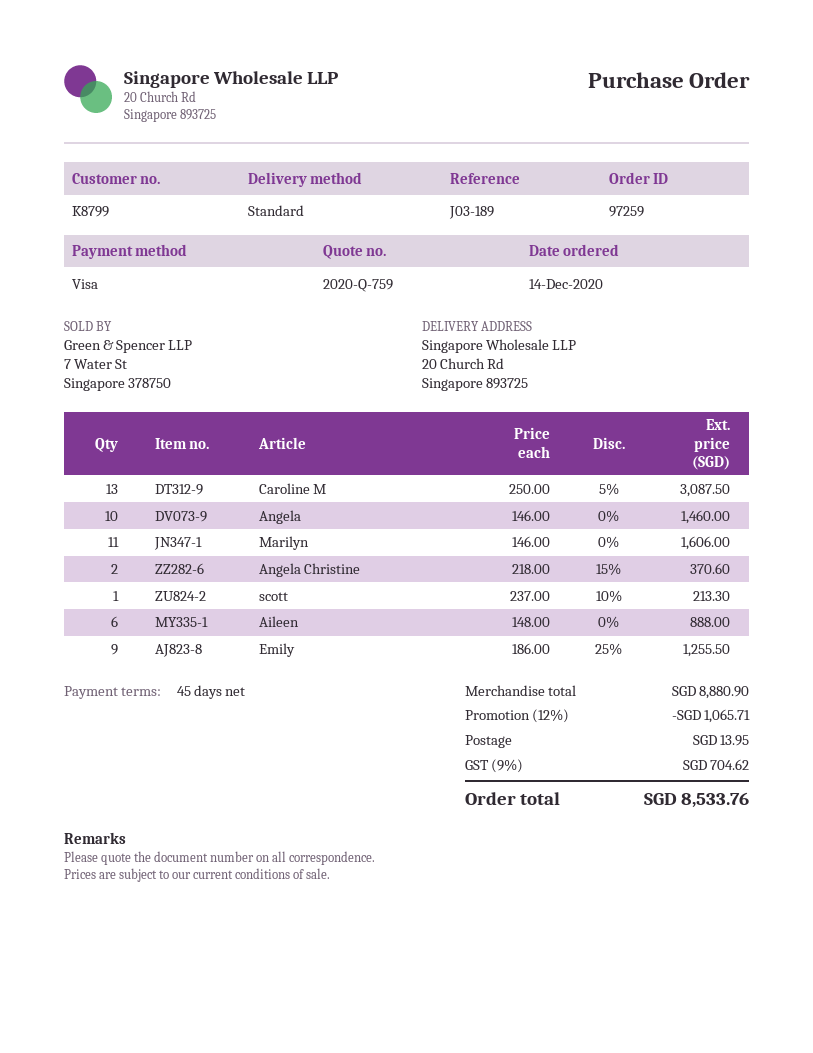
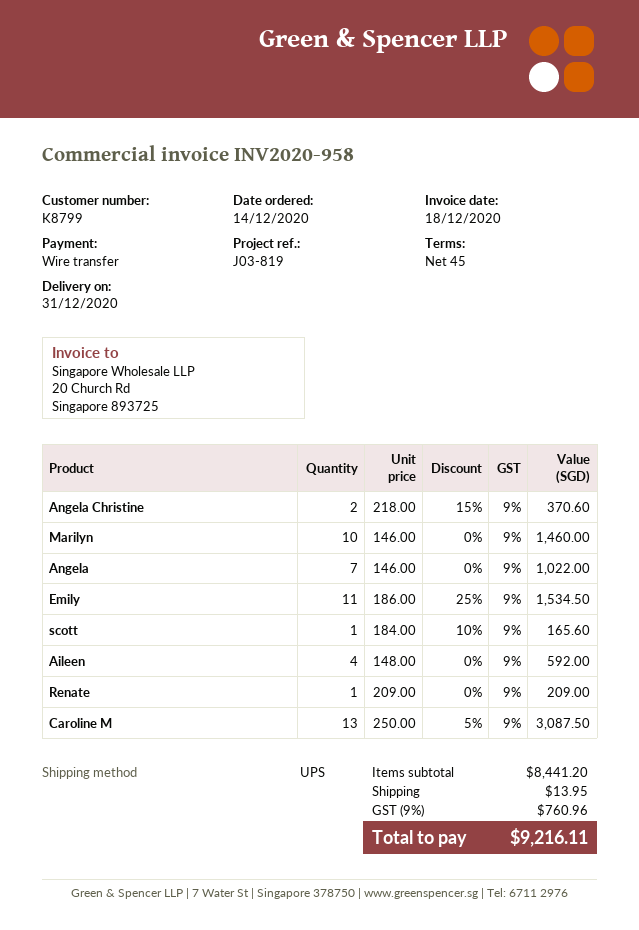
reference: J03-189 -> J03-819
payment method: Visa -> bank transfer
shipping method: standard -> UPS
Angela: 10 x 146.00 = 1460.00 -> 7 x 146.00 = 1022.00
Marilyn: 11 x 146.00 = 1606.00 -> 10 x 146.00 = 1460.00
scott: 1 x 237.00 - 10% = 213.30 -> 1 x 184.00 - 10% = 165.60
Aileen: 6 x 148.00 = 888.00 -> 4 x 148.00 = 592.00
Emily: 9 x 186.00 - 25% = 1255.50 -> 11 x 186.00 - 25% = 1534.50
Renate: none -> 1 x 209.00 = 209.00
subtotal: 8880.90 -> 8441.20
discount: 12% = 1065.71 -> none
tax: 9% = 704.62 -> 9% = 760.96
total: 8533.76 -> 9216.11

